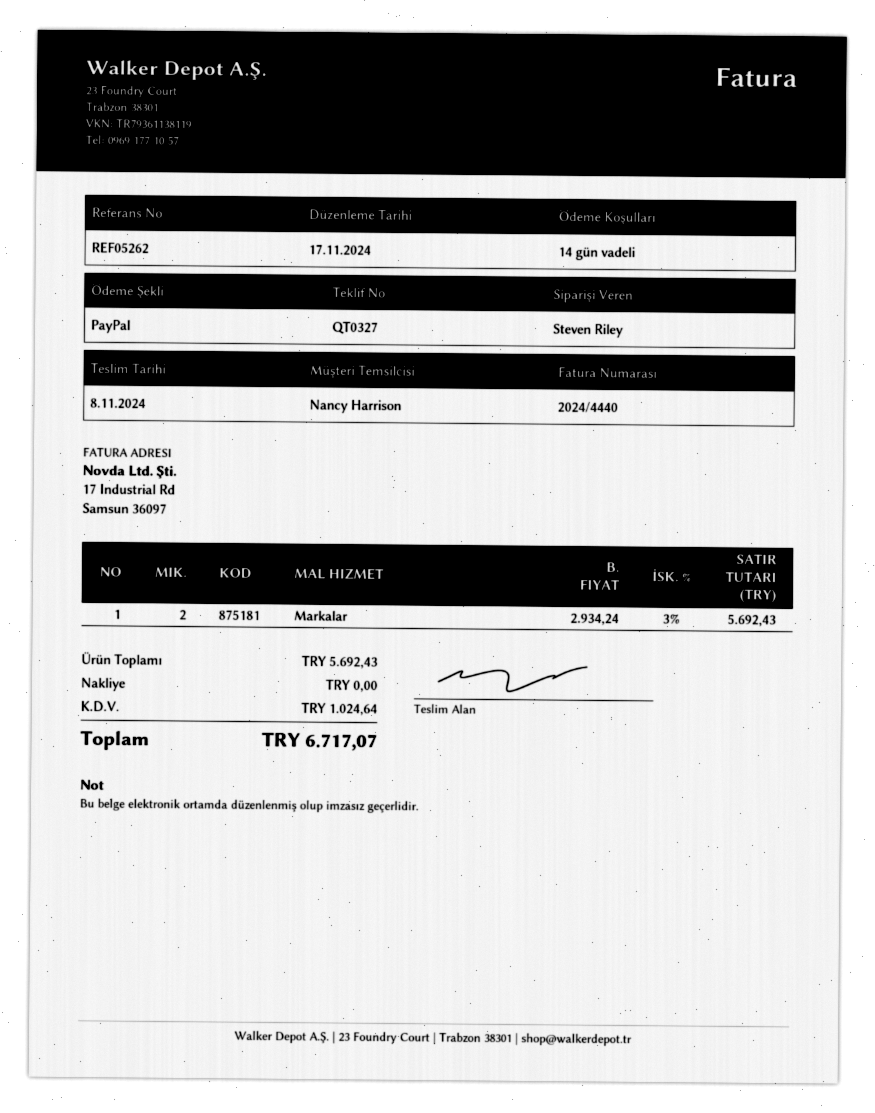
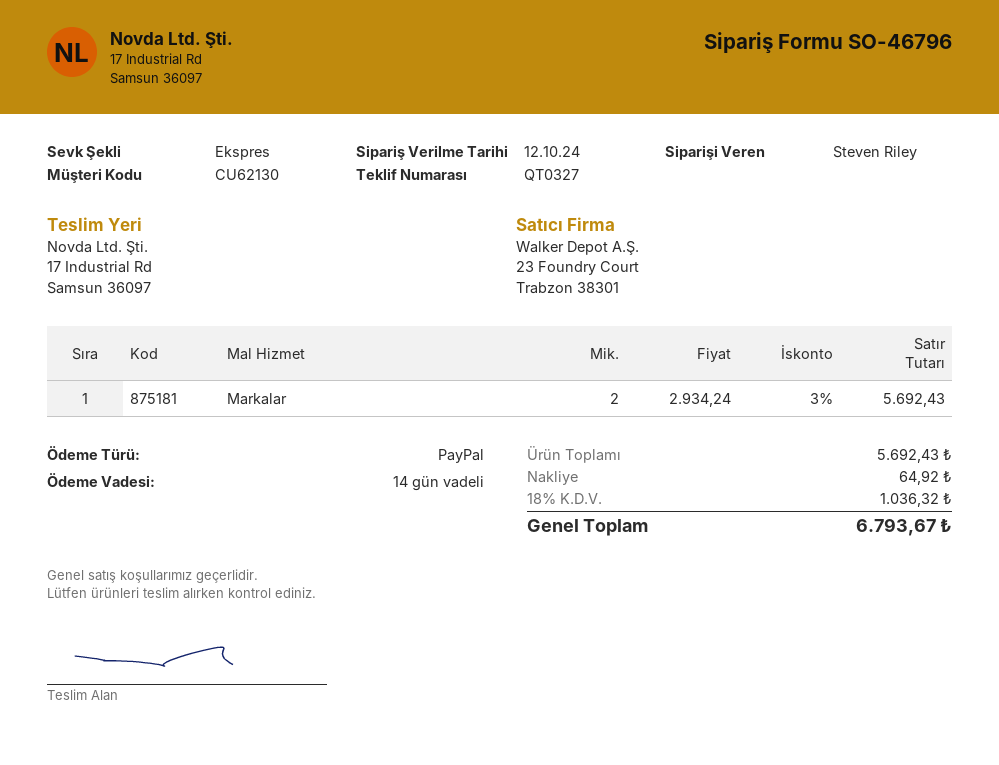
shipping: 0.00 -> 64.92
tax: 1024.64 -> 1036.32
total: 6717.07 -> 6793.67

